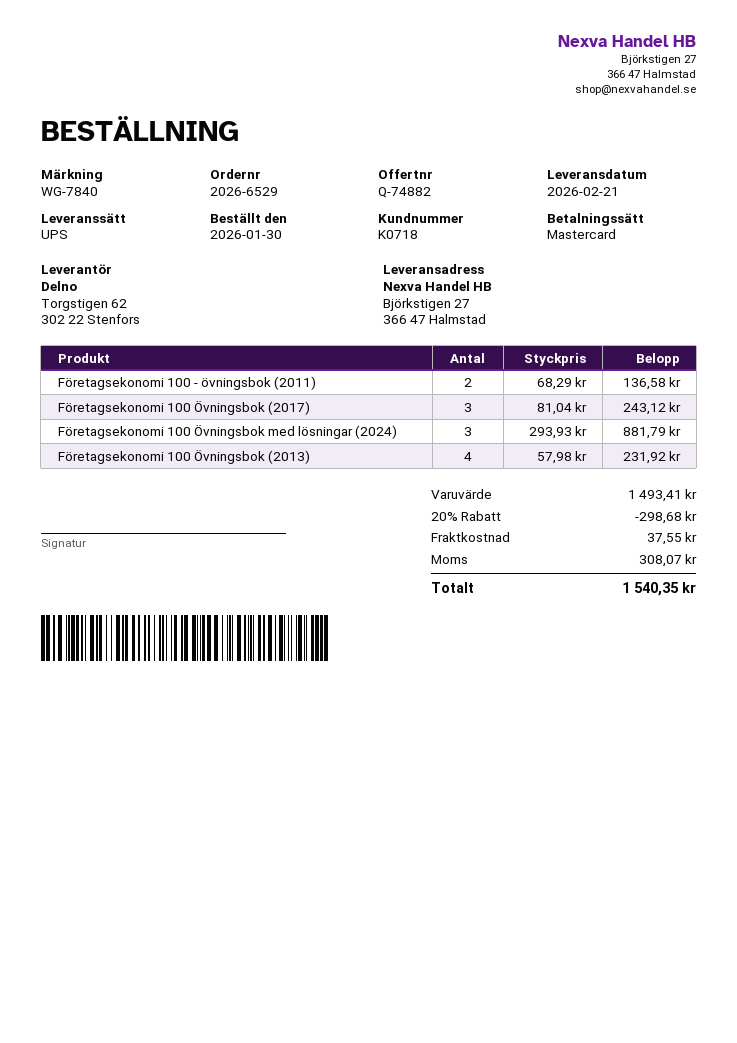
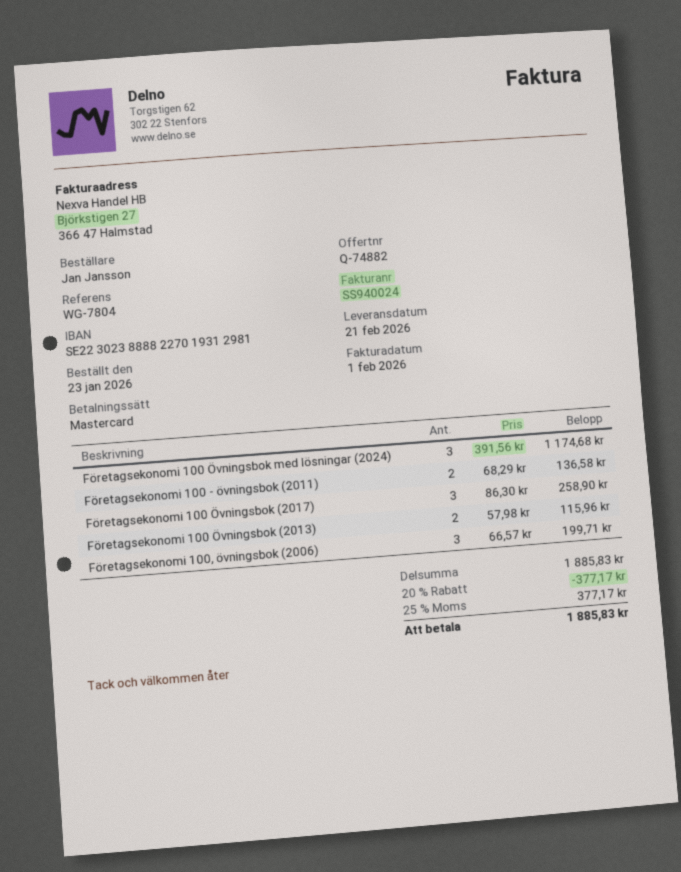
order date: 2026-01-30 -> 2026-01-23
reference: WG-7840 -> WG-7804
Företagsekonomi 100 Övningsbok (2017): 3 x 81.04 = 243.12 -> 3 x 86.30 = 258.90
Företagsekonomi 100 Övningsbok med lösningar (2024): 3 x 293.93 = 881.79 -> 3 x 391.56 = 1174.68
Företagsekonomi 100 Övningsbok (2013): 4 x 57.98 = 231.92 -> 2 x 57.98 = 115.96
Företagsekonomi 100, övningsbok (2006): none -> 3 x 66.57 = 199.71
subtotal: 1493.41 -> 1885.83
discount: 20% = 298.68 -> 20% = 377.17
shipping: 37.55 -> none
tax: 308.07 -> 377.17
total: 1540.35 -> 1885.83

